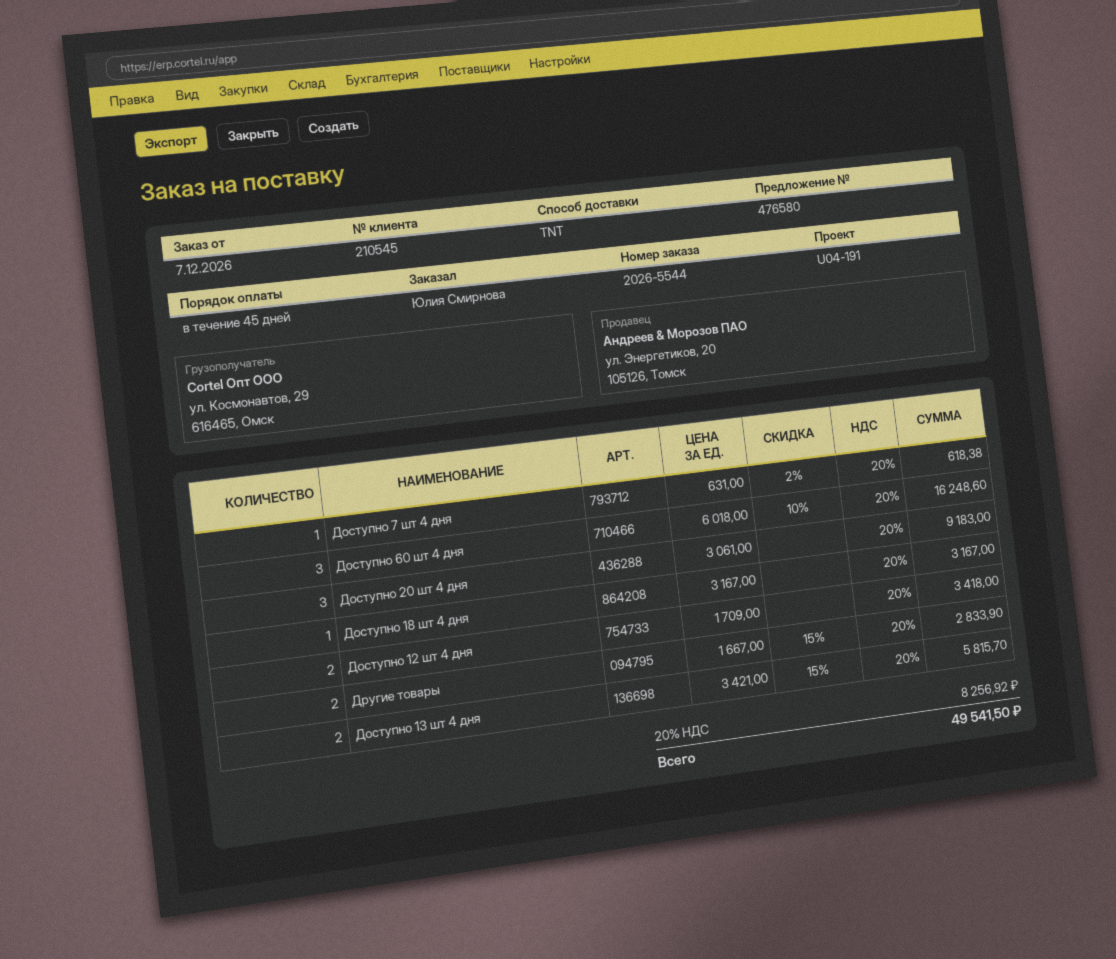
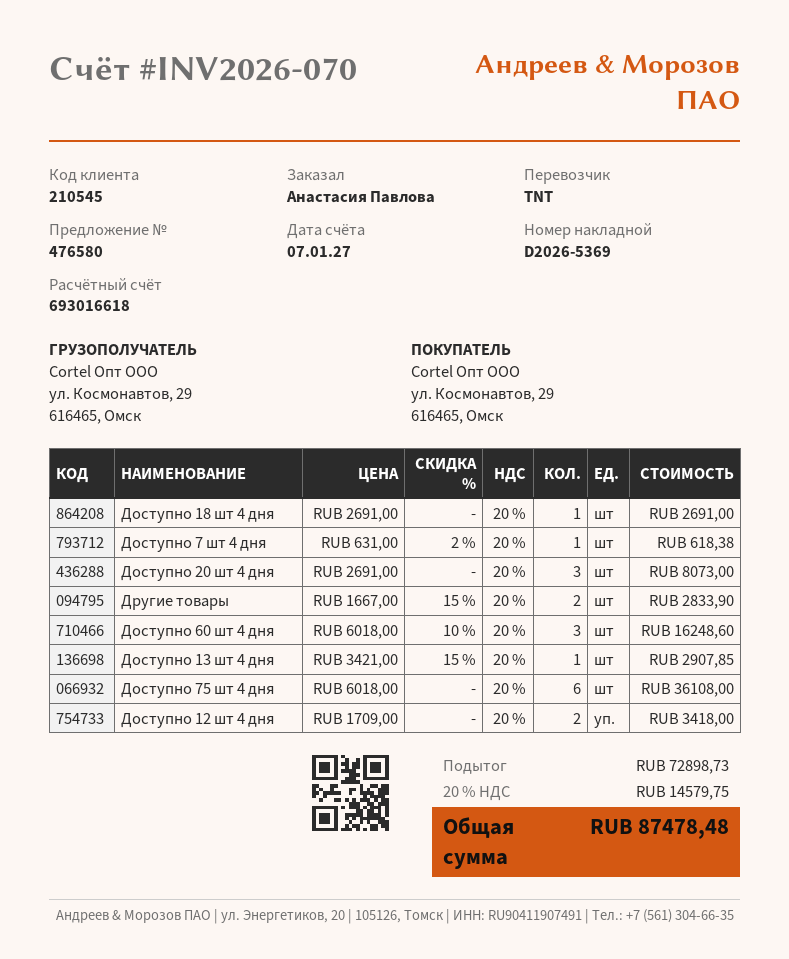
ordered by: Юлия Смирнова -> Анастасия Павлова
Доступно 20 шт 4 дня: 3 x 3061.00 = 9183.00 -> 3 x 2691.00 = 8073.00
Доступно 18 шт 4 дня: 1 x 3167.00 = 3167.00 -> 1 x 2691.00 = 2691.00
Доступно 13 шт 4 дня: 2 x 3421.00 - 15% = 5815.70 -> 1 x 3421.00 - 15% = 2907.85
Доступно 75 шт 4 дня: none -> 6 x 6018.00 = 36108.00
tax: 20% = 8256.92 -> 20% = 14579.75
total: 49541.50 -> 87478.48

